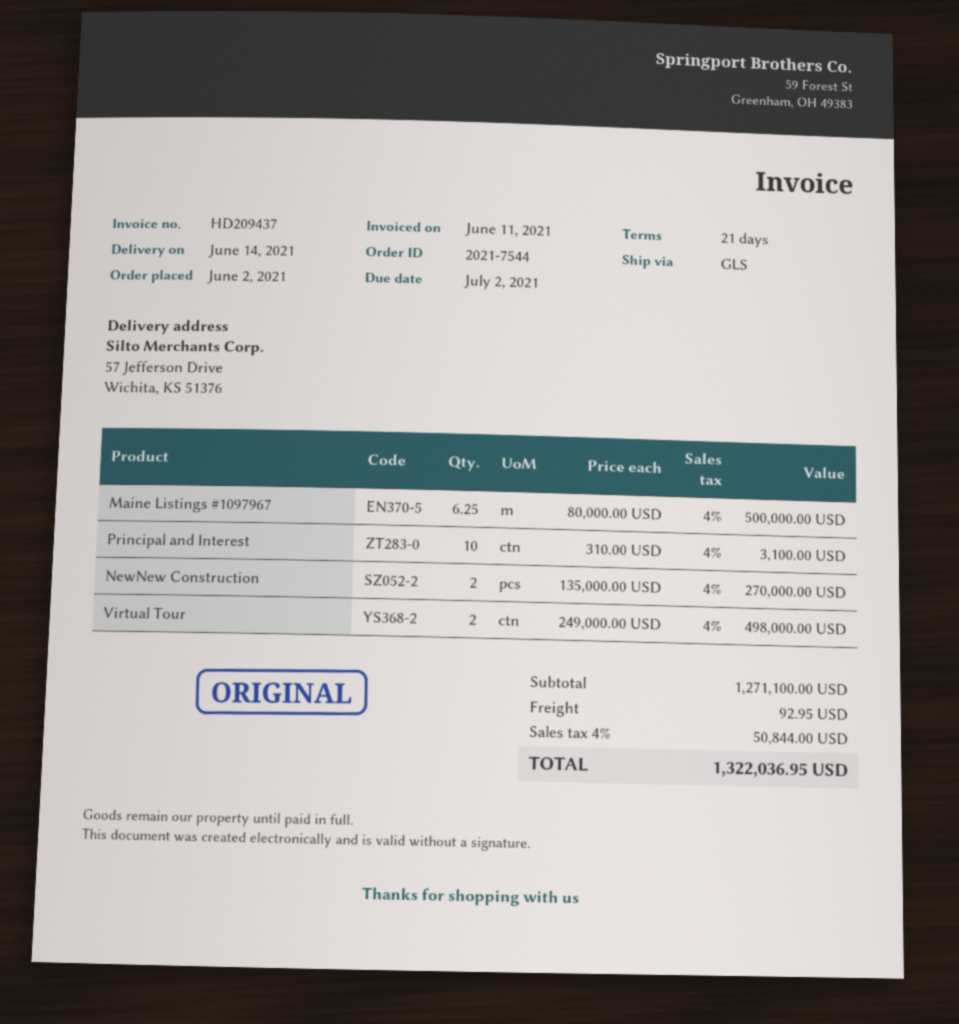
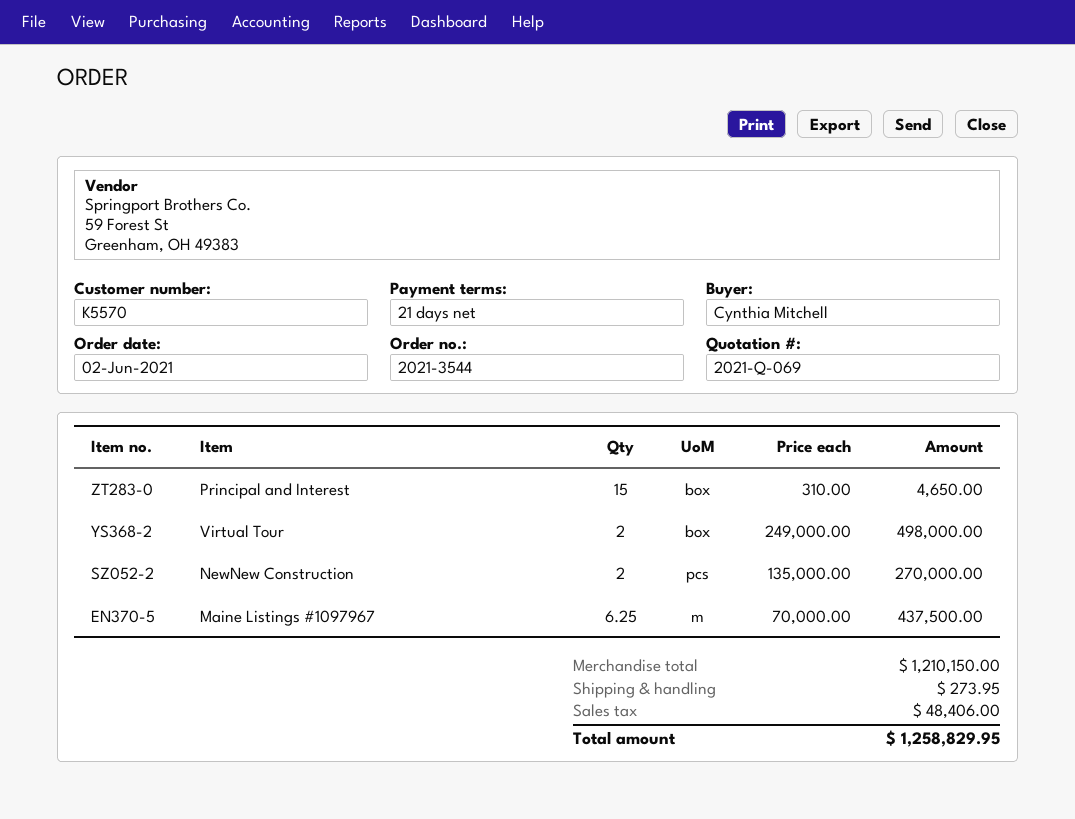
order number: 2021-7544 -> 2021-3544
Maine Listings #1097967: 6.25 x 80000.00 = 500000.00 -> 6.25 x 70000.00 = 437500.00
Principal and Interest: 10 x 310.00 = 3100.00 -> 15 x 310.00 = 4650.00
subtotal: 1271100.00 -> 1210150.00
shipping: 92.95 -> 273.95
tax: 50844.00 -> 48406.00
total: 1322036.95 -> 1258829.95

